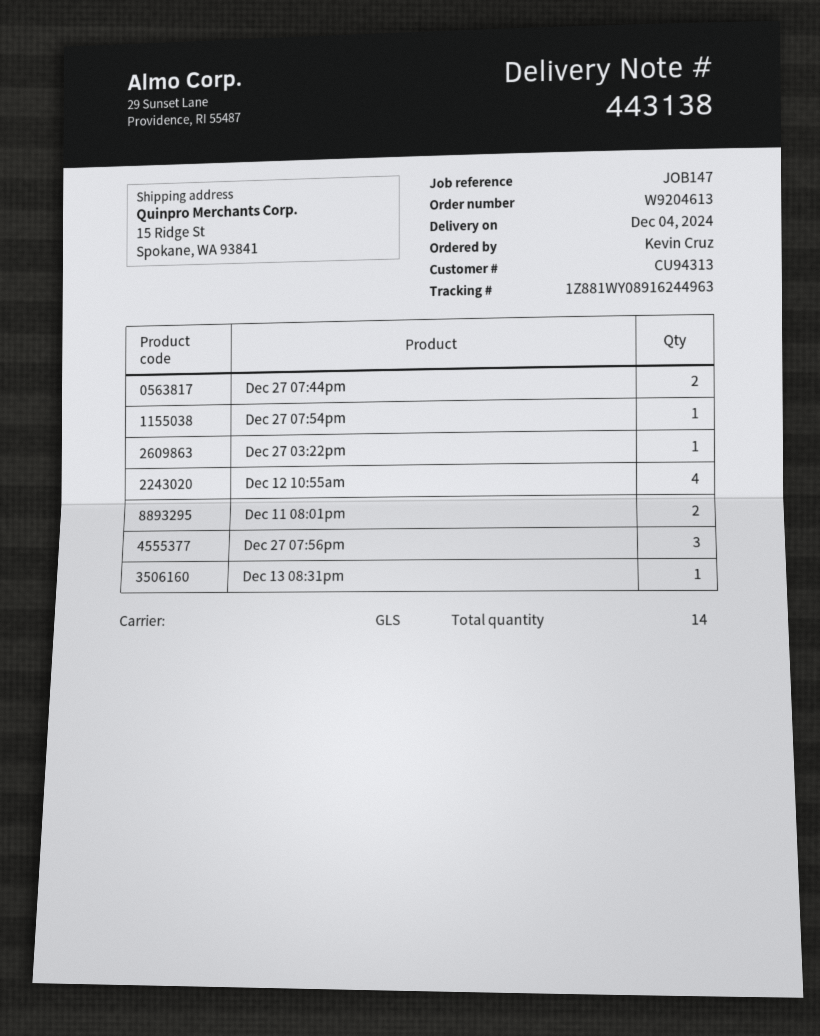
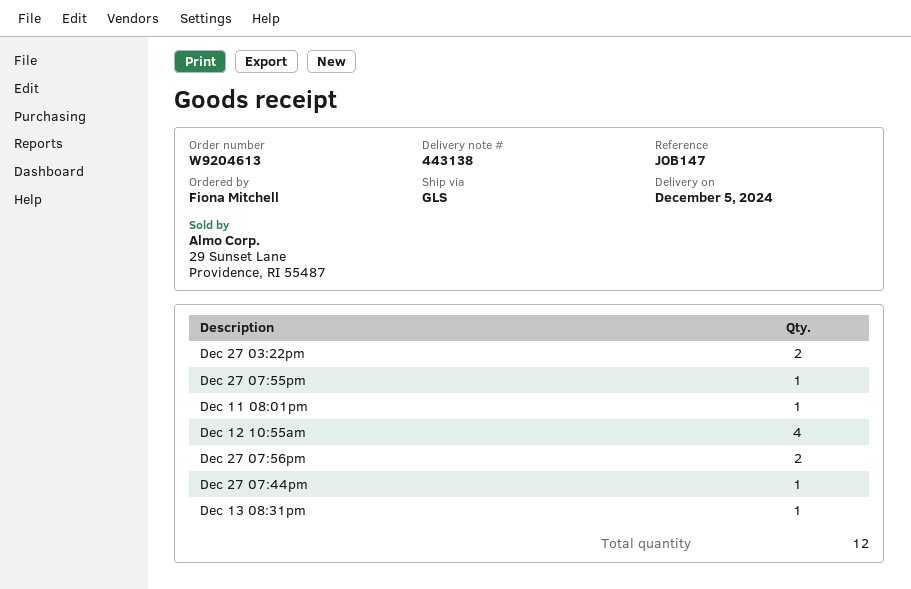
delivery date: 2024-12-04 -> 2024-12-05
ordered by: Kevin Cruz -> Fiona Mitchell
Dec 27 07:44pm: 2 -> 1
Dec 27 07:54pm: 1 -> none
Dec 27 03:22pm: 1 -> 2
Dec 11 08:01pm: 2 -> 1
Dec 27 07:56pm: 3 -> 2
Dec 27 07:55pm: none -> 1
total quantity: 14 -> 12

